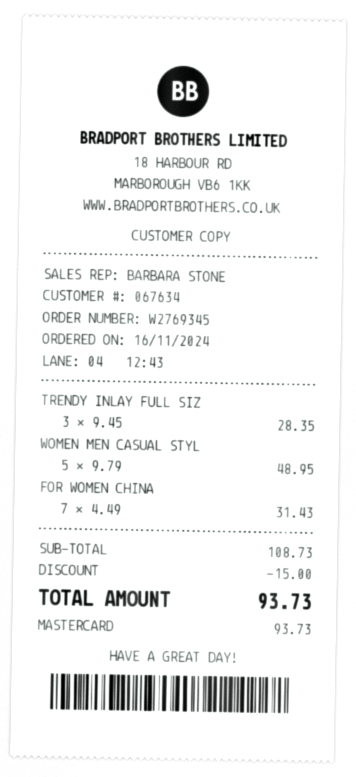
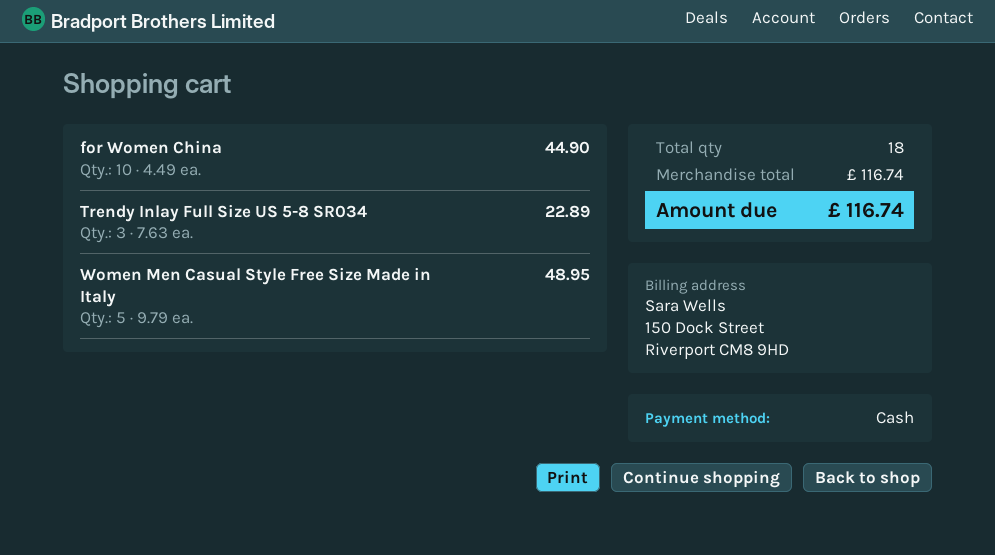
payment method: Mastercard -> cash
TRENDY INLAY FULL SIZ: 3 x 9.45 = 28.35 -> 3 x 7.63 = 22.89
FOR WOMEN CHINA: 7 x 4.49 = 31.43 -> 10 x 4.49 = 44.90
subtotal: 108.73 -> 116.74
discount: 15.00 -> none
total: 93.73 -> 116.74

